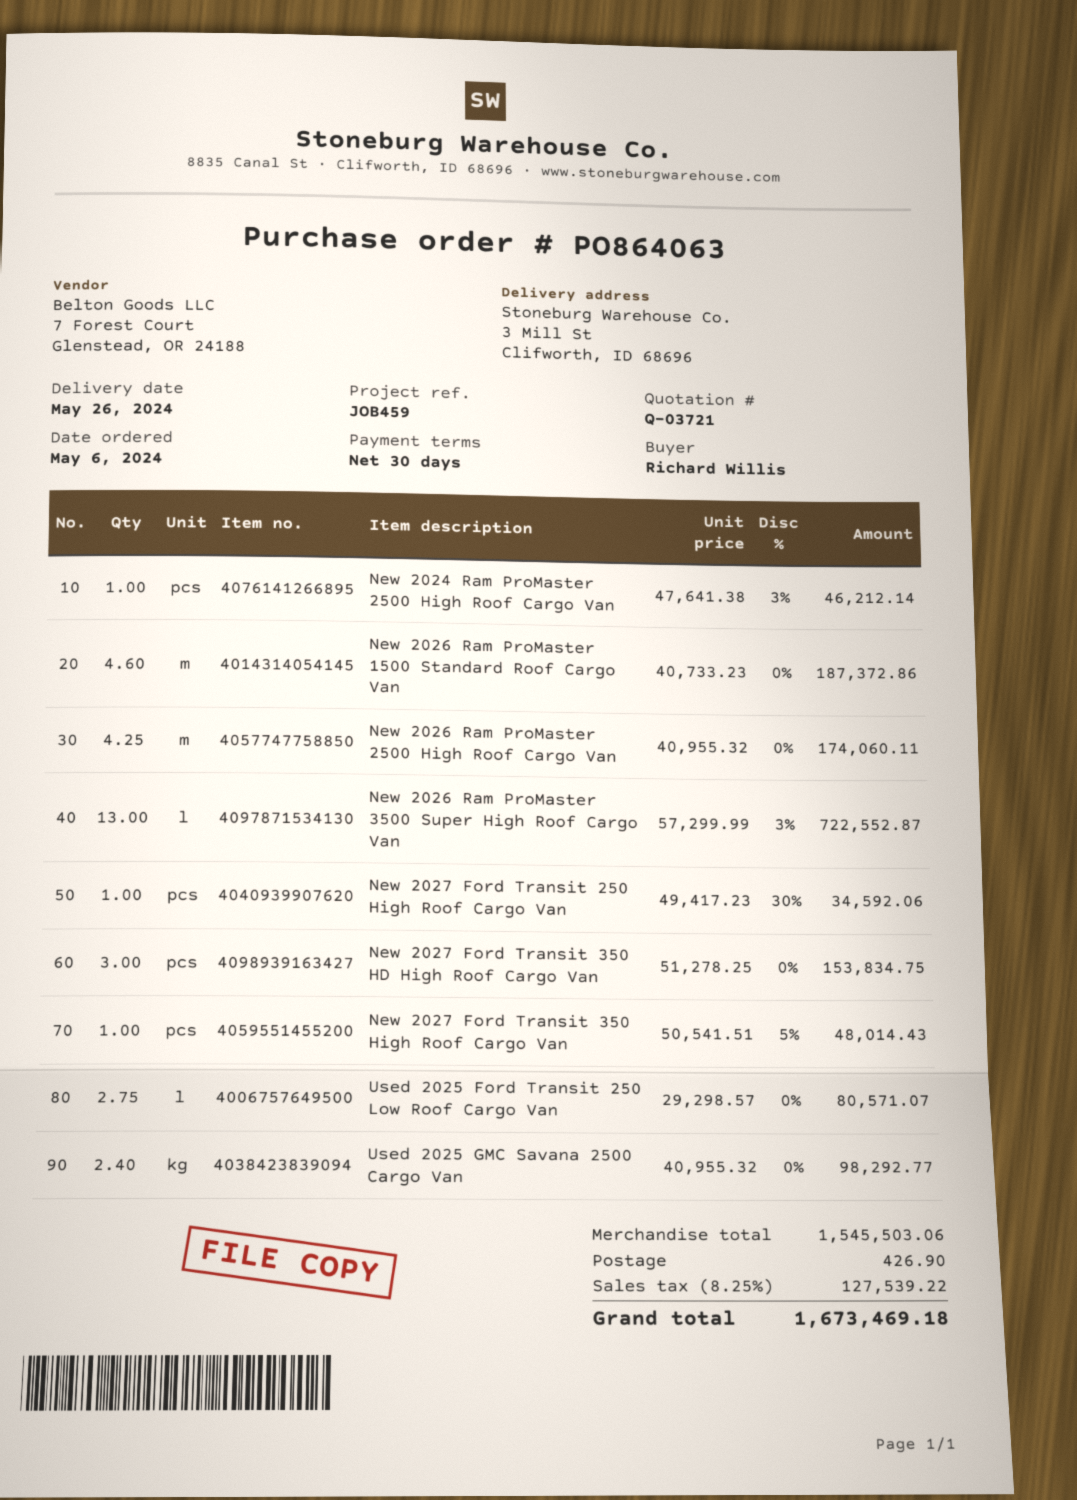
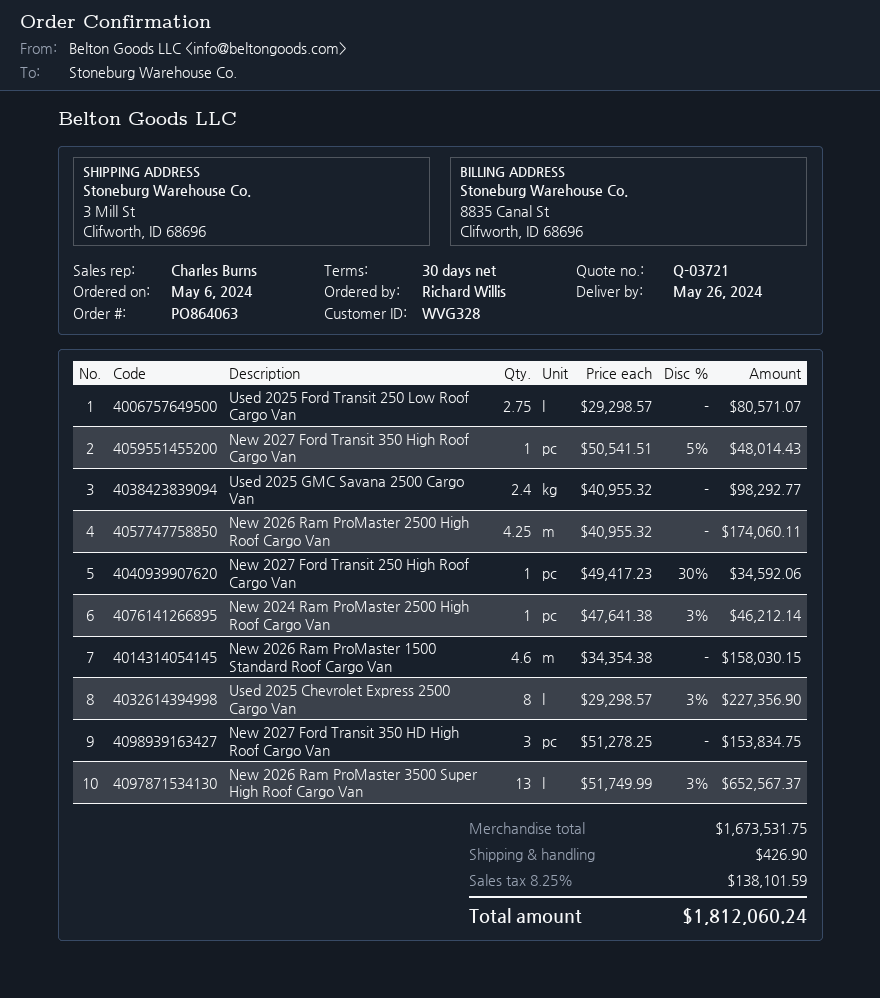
New 2026 Ram ProMaster 1500 Standard Roof Cargo Van: 4.6 x 40733.23 = 187372.86 -> 4.6 x 34354.38 = 158030.15
New 2026 Ram ProMaster 3500 Super High Roof Cargo Van: 13 x 57299.99 - 3% = 722552.87 -> 13 x 51749.99 - 3% = 652567.37
Used 2025 Chevrolet Express 2500 Cargo Van: none -> 8 x 29298.57 - 3% = 227356.90
subtotal: 1545503.06 -> 1673531.75
tax: 8.25% = 127539.22 -> 8.25% = 138101.59
total: 1673469.18 -> 1812060.24

